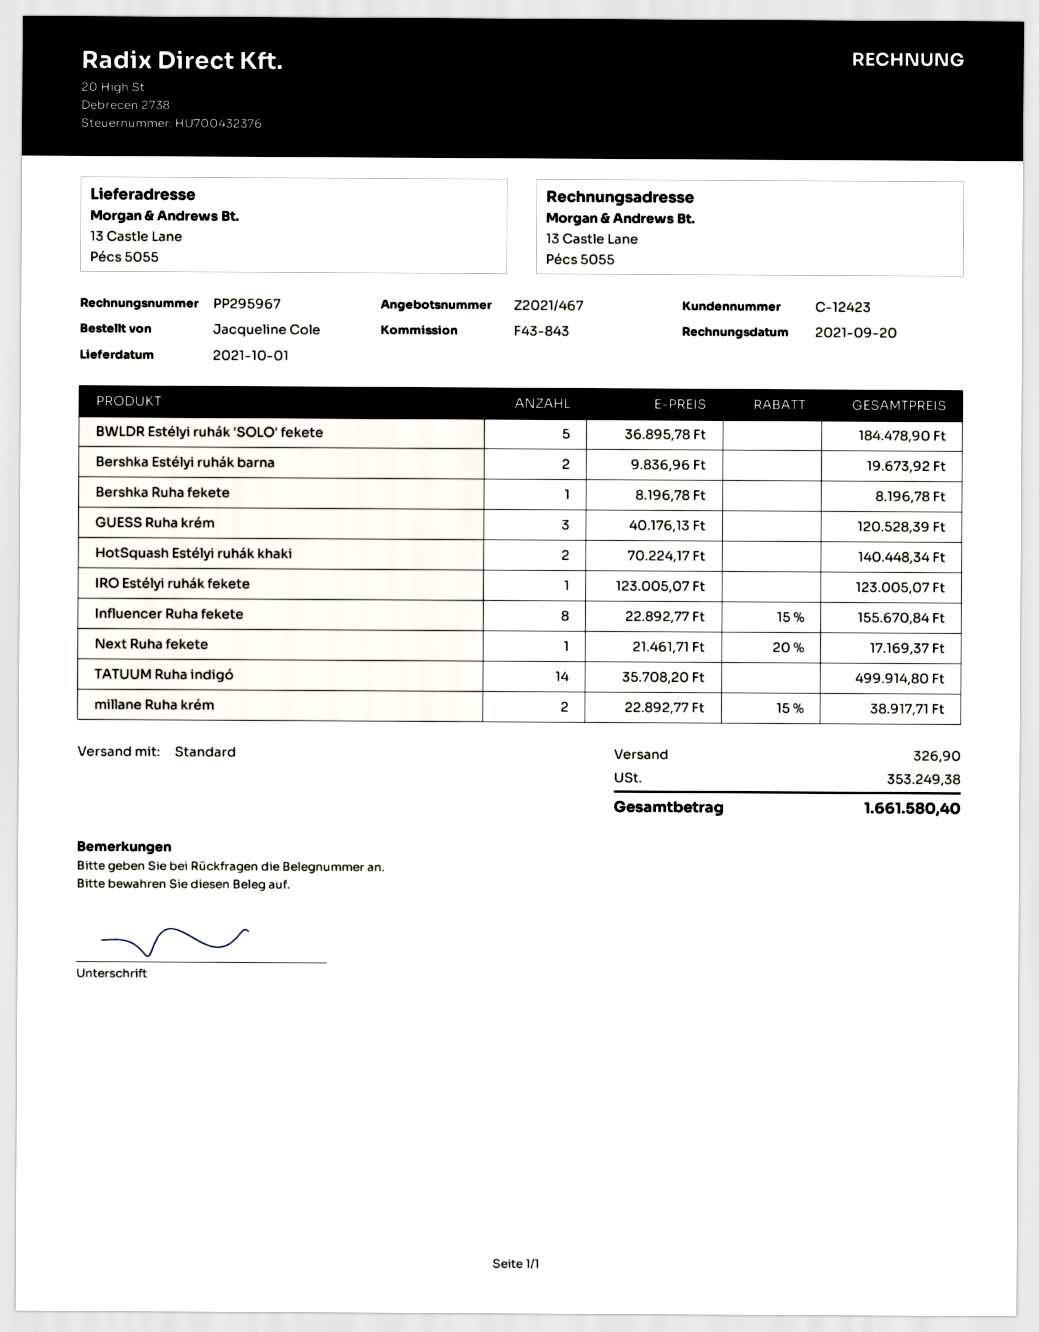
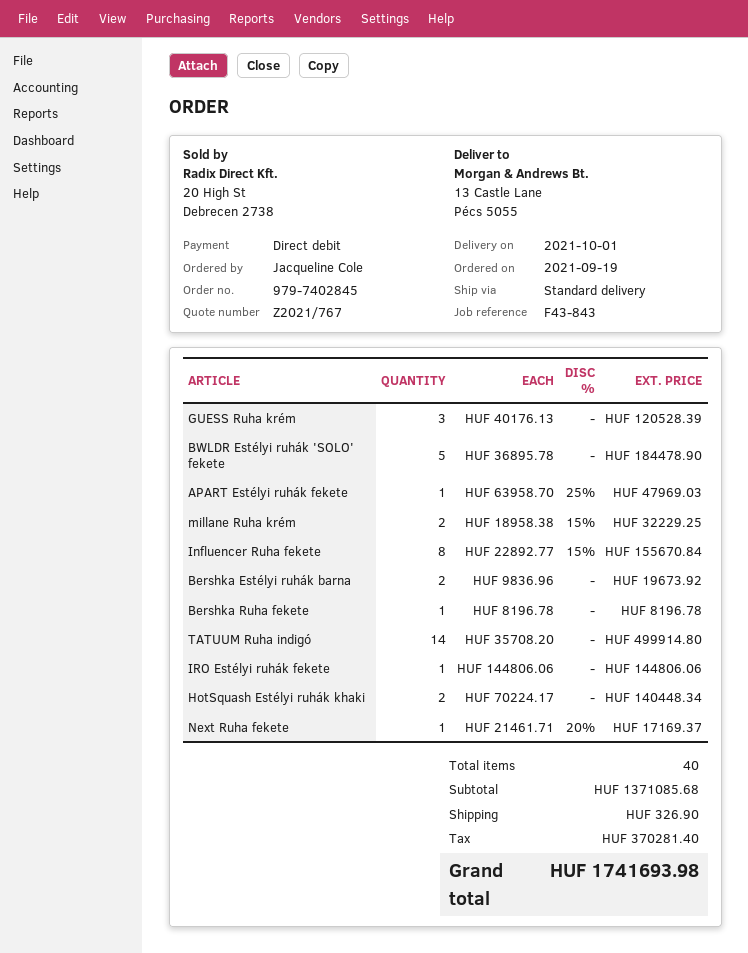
quote number: Z2021/467 -> Z2021/767
IRO Estélyi ruhák fekete: 1 x 123005.07 = 123005.07 -> 1 x 144806.06 = 144806.06
millane Ruha krém: 2 x 22892.77 - 15% = 38917.71 -> 2 x 18958.38 - 15% = 32229.25
APART Estélyi ruhák fekete: none -> 1 x 63958.70 - 25% = 47969.03
tax: 353249.38 -> 370281.40
total: 1661580.40 -> 1741693.98

